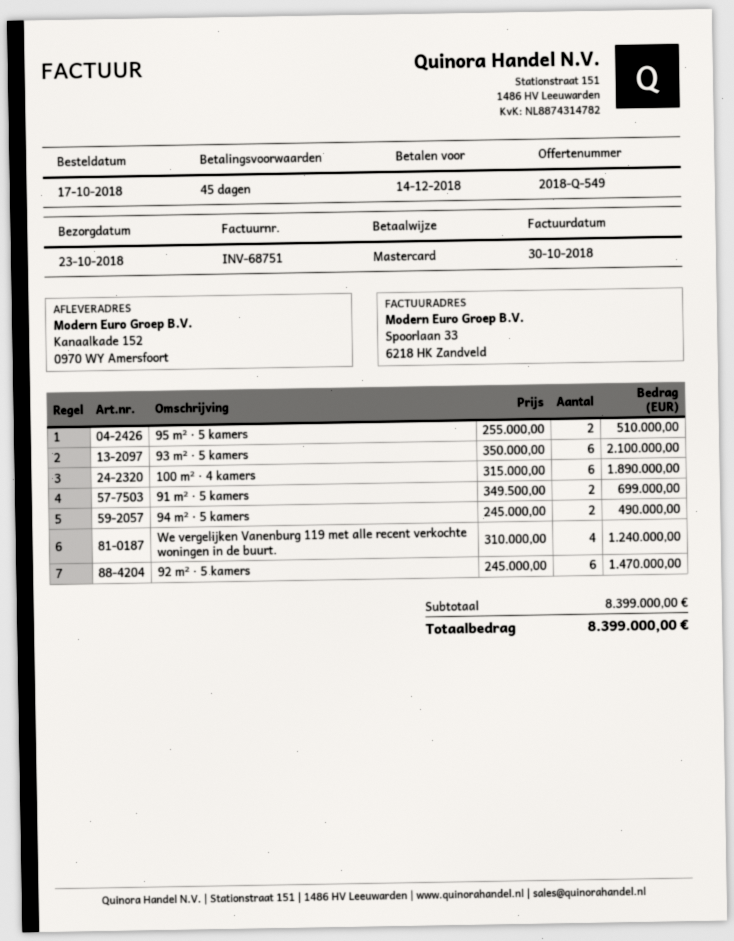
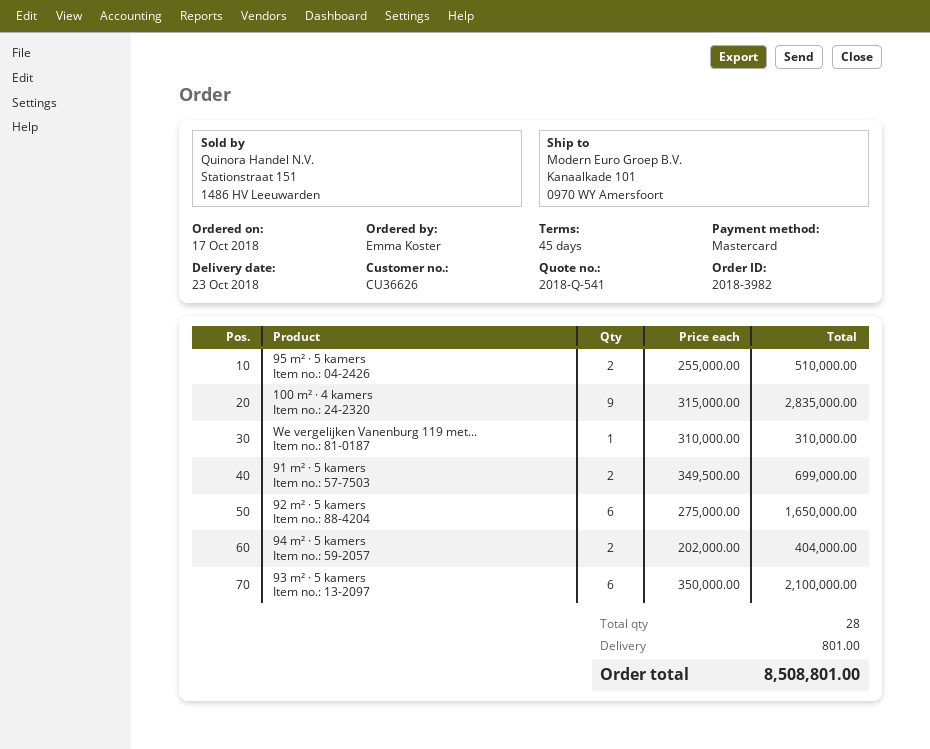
quote number: 2018-Q-549 -> 2018-Q-541
ship to: Kanaalkade 152, 0970 WY Amersfoort -> Kanaalkade 101, 0970 WY Amersfoort
100 m² · 4 kamers: 6 x 315000.00 = 1890000.00 -> 9 x 315000.00 = 2835000.00
94 m² · 5 kamers: 2 x 245000.00 = 490000.00 -> 2 x 202000.00 = 404000.00
We vergelijken Vanenburg 119 met alle recent verkochte woningen in de buurt.: 4 x 310000.00 = 1240000.00 -> 1 x 310000.00 = 310000.00
92 m² · 5 kamers: 6 x 245000.00 = 1470000.00 -> 6 x 275000.00 = 1650000.00
shipping: none -> 801.00
total: 8399000.00 -> 8508801.00

